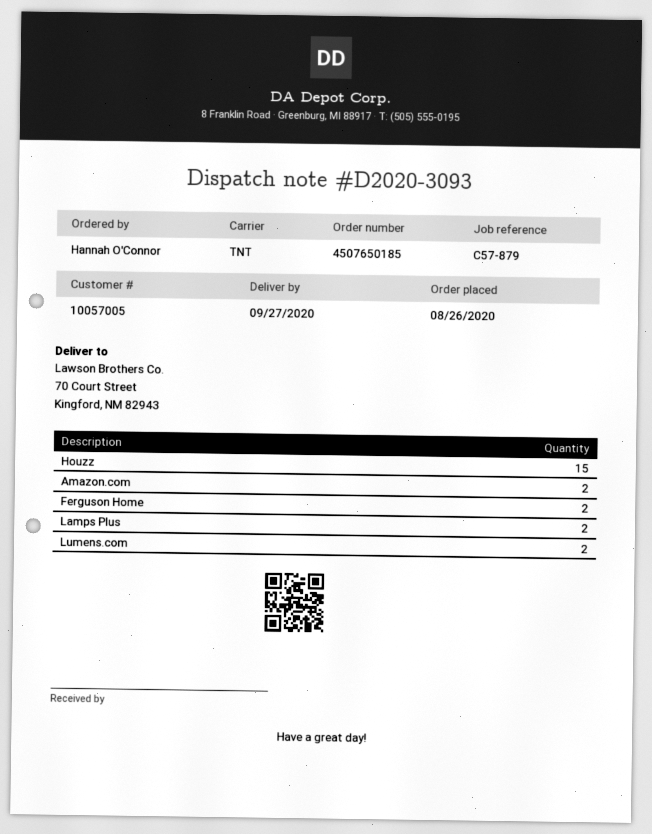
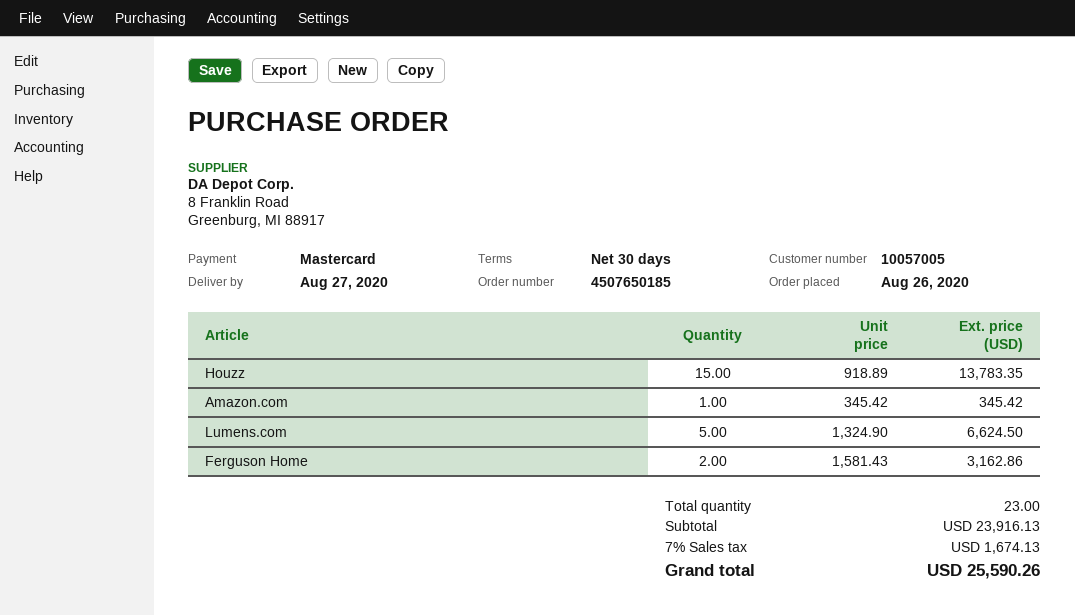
delivery date: 2020-09-27 -> 2020-08-27
Amazon.com: 2 -> 1
Lamps Plus: 2 -> none
Lumens.com: 2 -> 5

